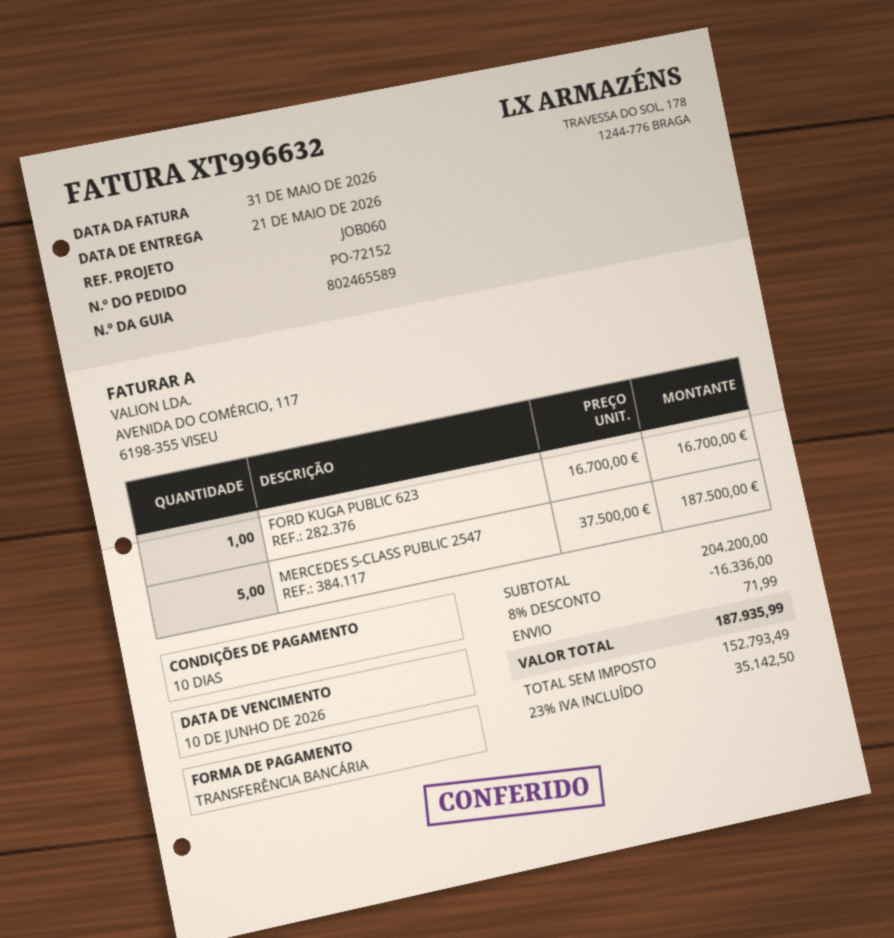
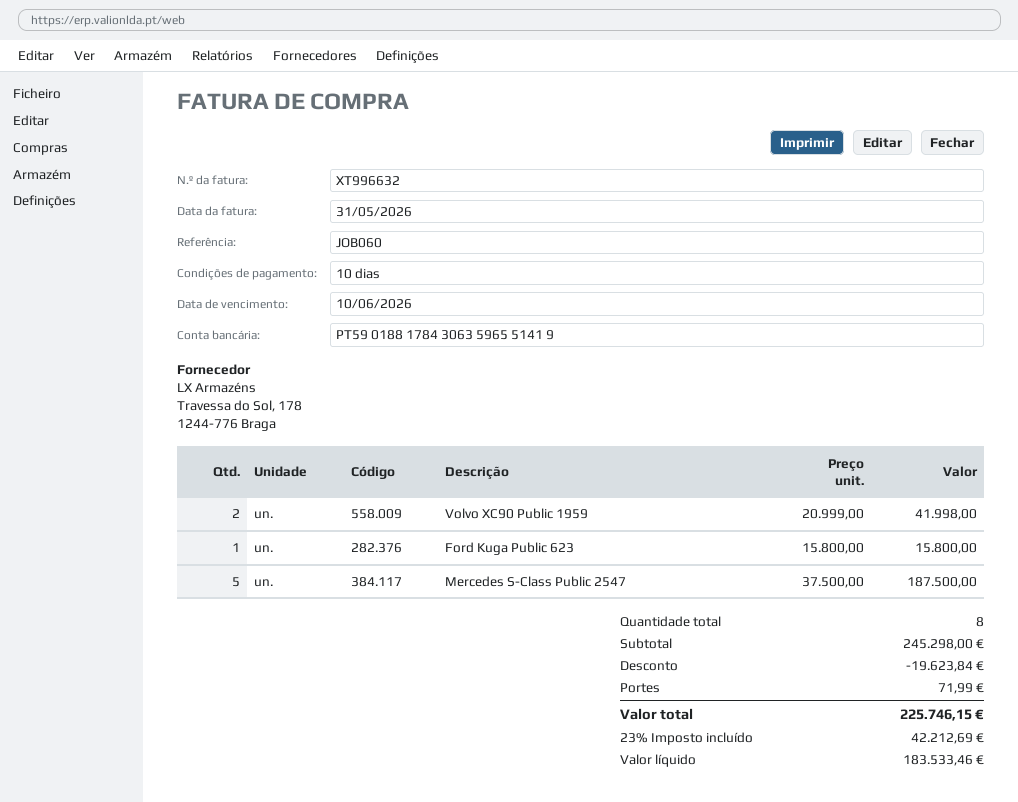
FORD KUGA PUBLIC 623: 1 x 16700.00 = 16700.00 -> 1 x 15800.00 = 15800.00
Volvo XC90 Public 1959: none -> 2 x 20999.00 = 41998.00
subtotal: 204200.00 -> 245298.00
discount: 16336.00 -> 19623.84
net: 152793.49 -> 183533.46
tax: 23% = 35142.50 -> 23% = 42212.69
total: 187935.99 -> 225746.15

